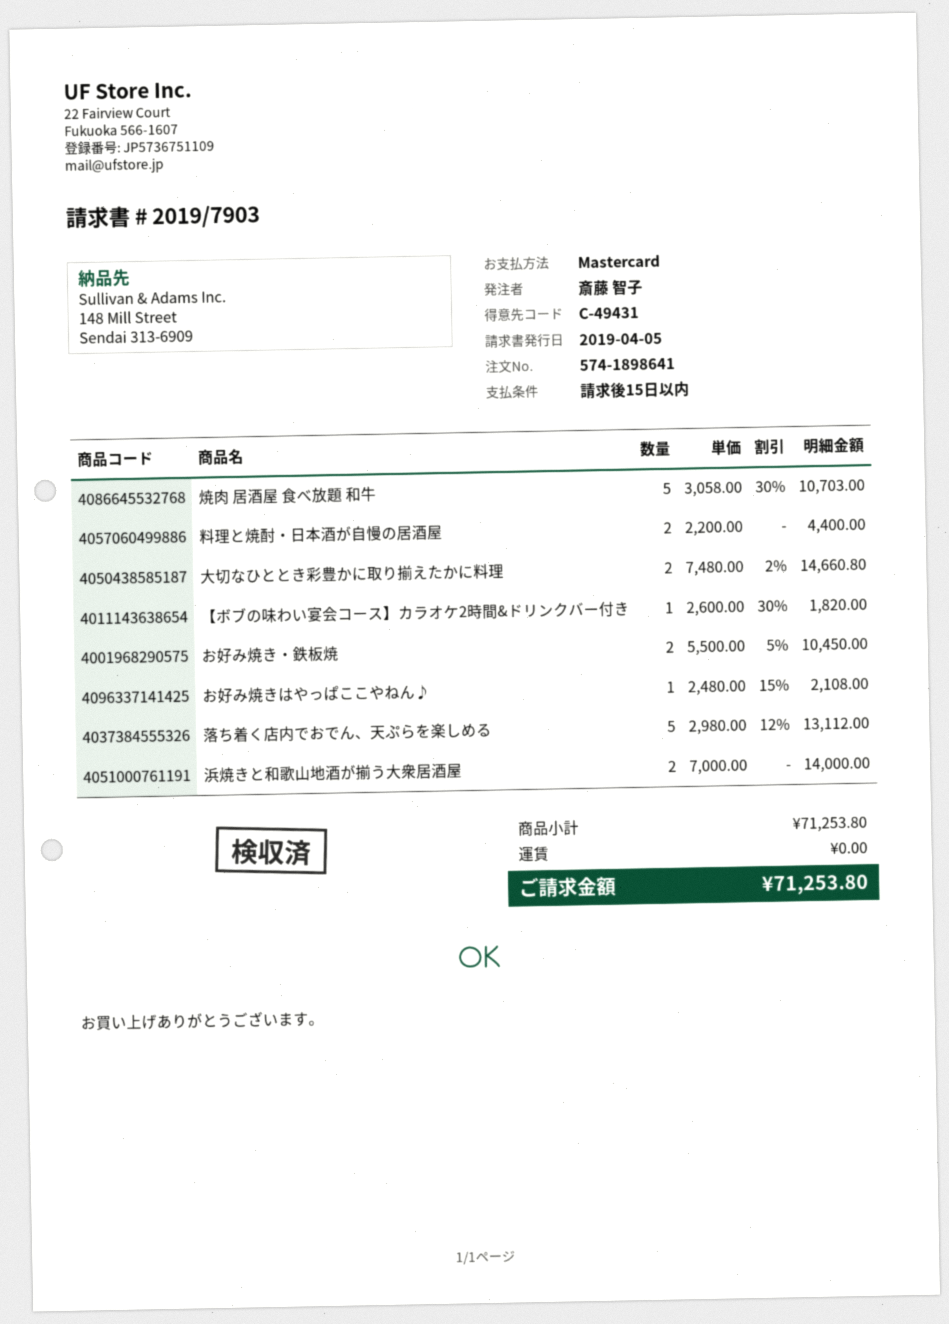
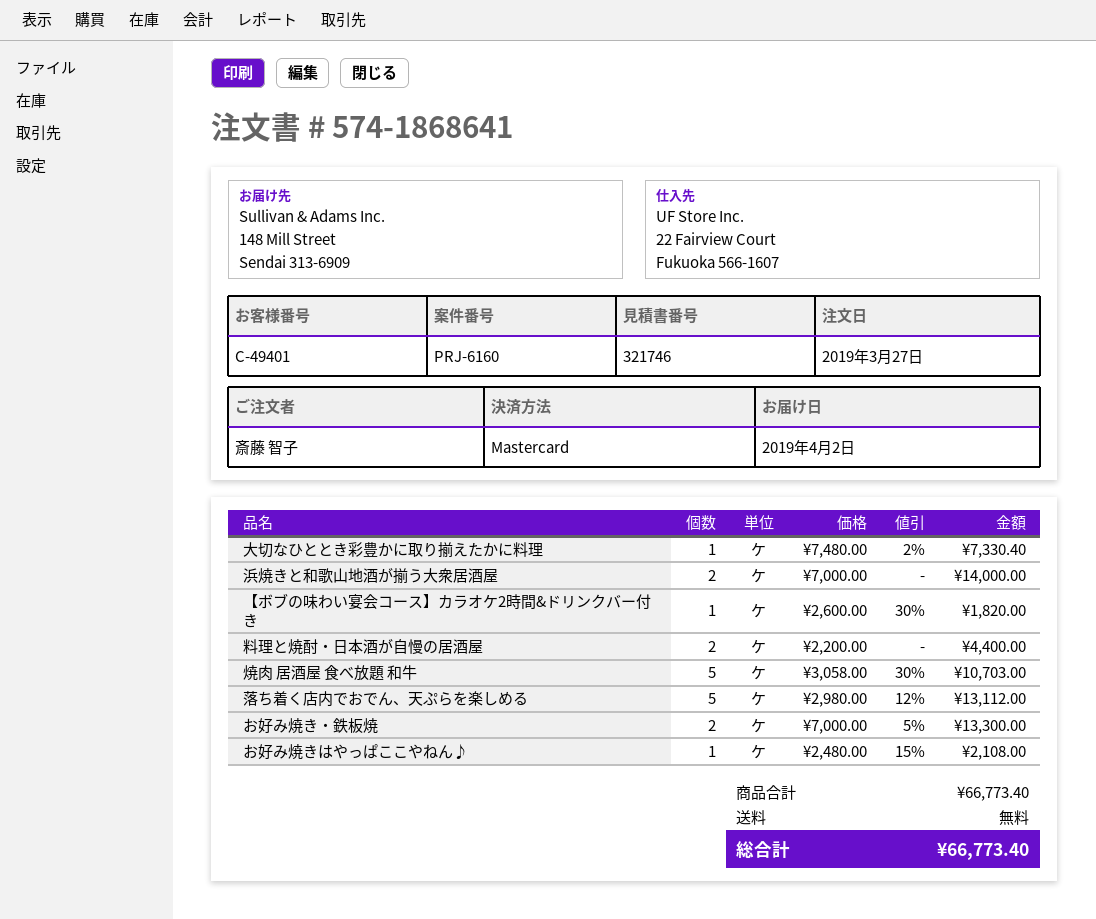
order number: 574-1898641 -> 574-1868641
customer number: C-49431 -> C-49401
大切なひととき彩豊かに取り揃えたかに料理: 2 x 7480.00 - 2% = 14660.80 -> 1 x 7480.00 - 2% = 7330.40
お好み焼き・鉄板焼: 2 x 5500.00 - 5% = 10450.00 -> 2 x 7000.00 - 5% = 13300.00
subtotal: 71253.80 -> 66773.40
total: 71253.80 -> 66773.40

